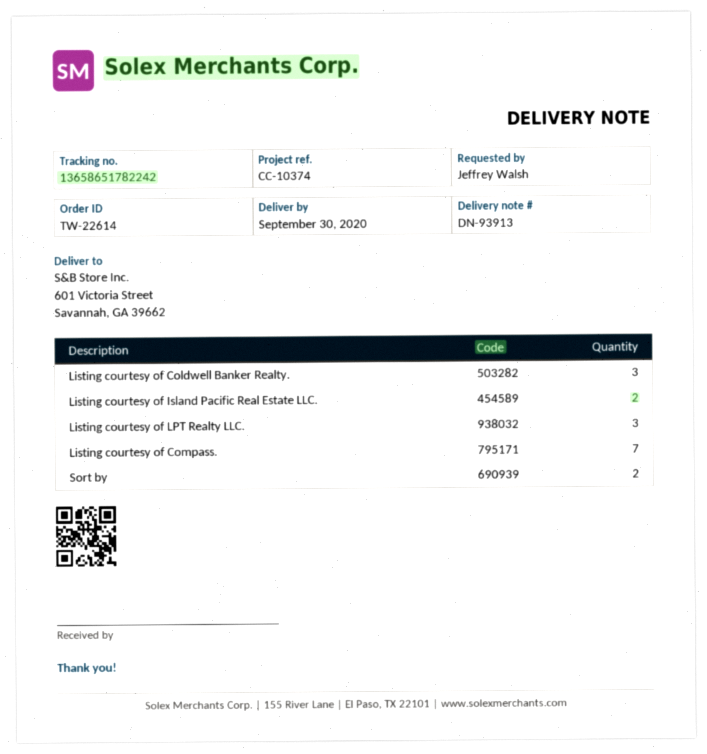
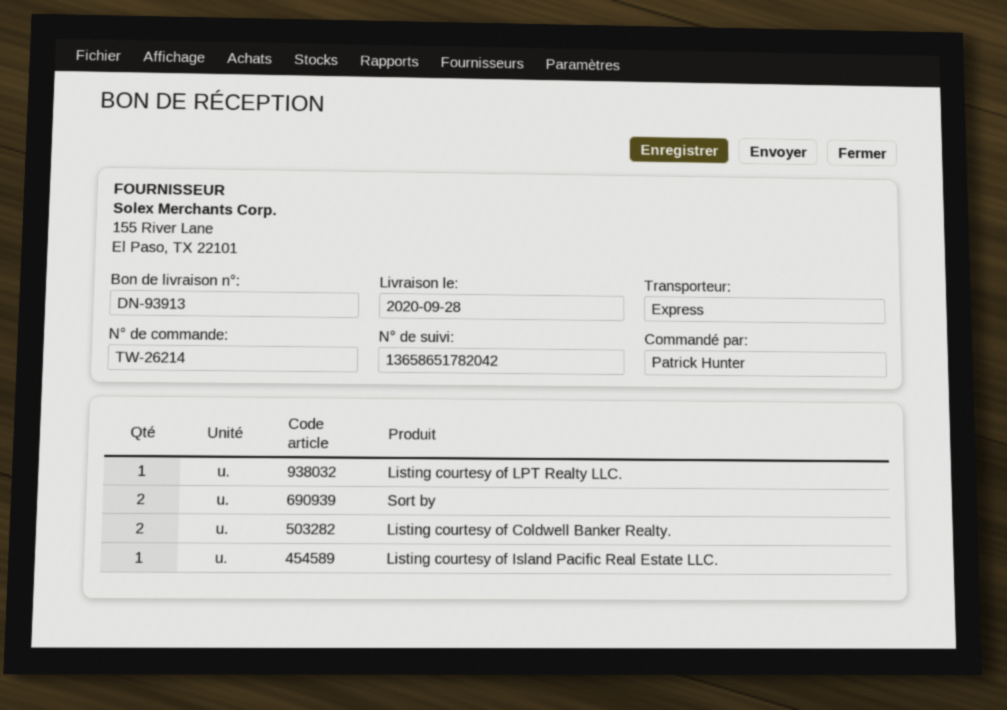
order number: TW-22614 -> TW-26214
delivery date: 2020-09-30 -> 2020-09-28
ordered by: Jeffrey Walsh -> Patrick Hunter
tracking number: 13658651782242 -> 13658651782042
Listing courtesy of Coldwell Banker Realty.: 3 -> 2
Listing courtesy of Island Pacific Real Estate LLC.: 2 -> 1
Listing courtesy of LPT Realty LLC.: 3 -> 1
Listing courtesy of Compass.: 7 -> none

